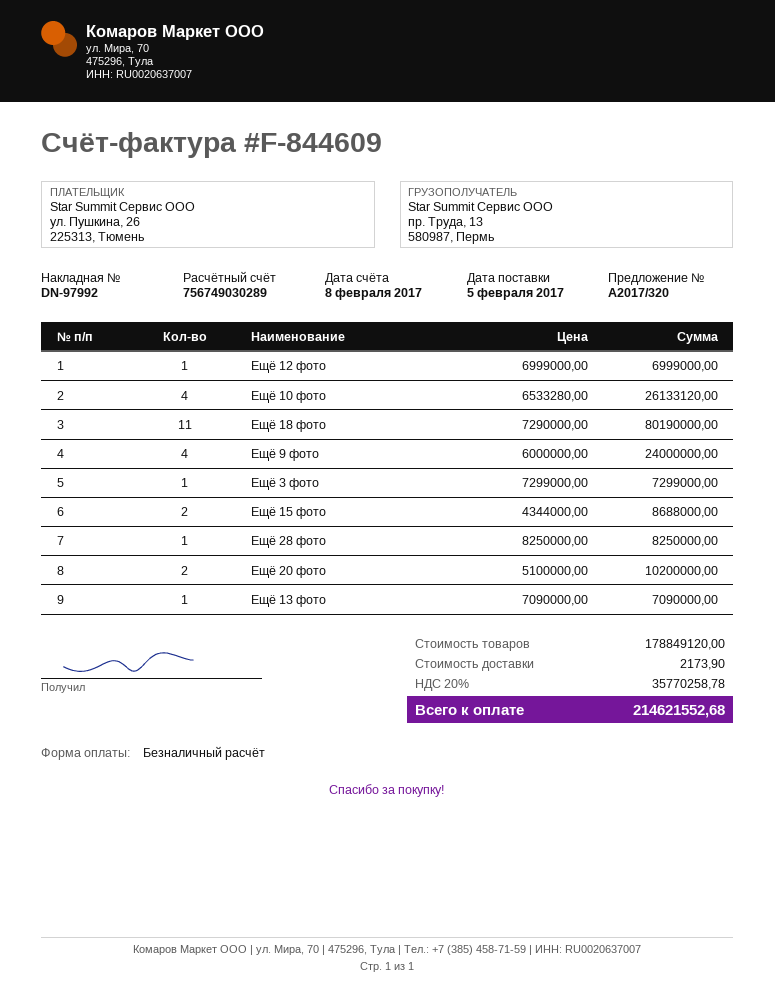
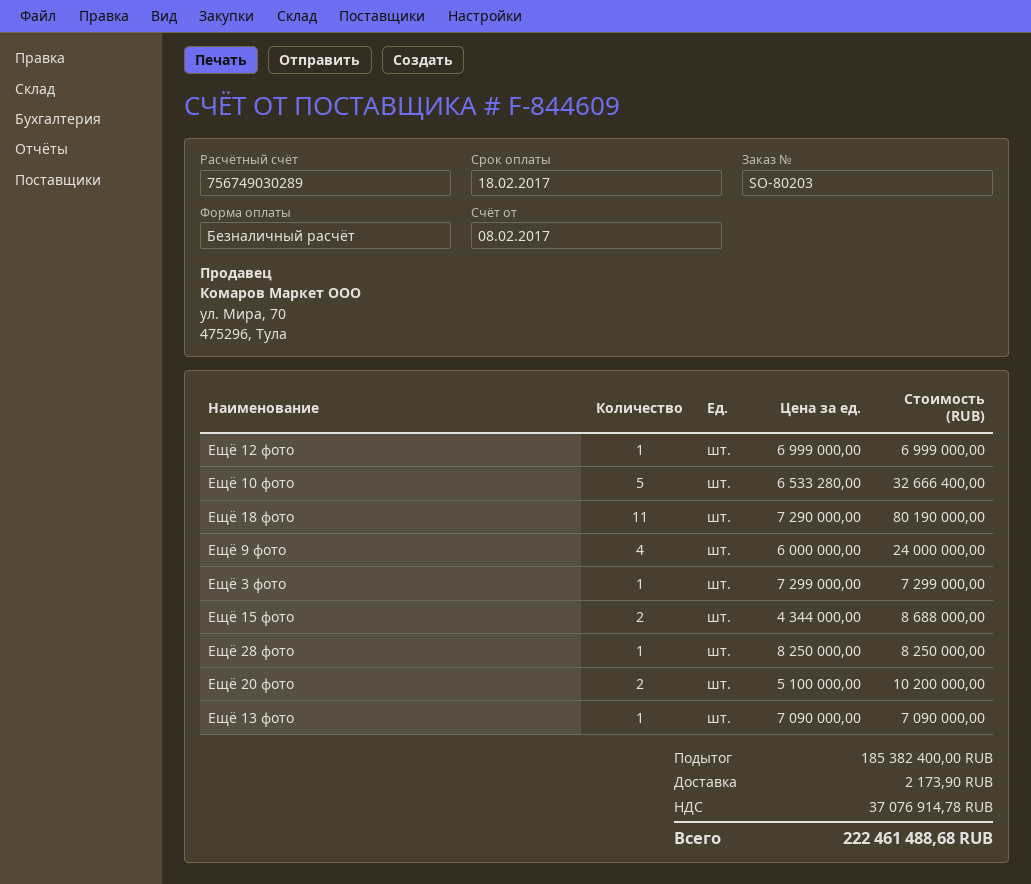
Ещё 10 фото: 4 x 6533280.00 = 26133120.00 -> 5 x 6533280.00 = 32666400.00
subtotal: 178849120.00 -> 185382400.00
tax: 35770258.78 -> 37076914.78
total: 214621552.68 -> 222461488.68

